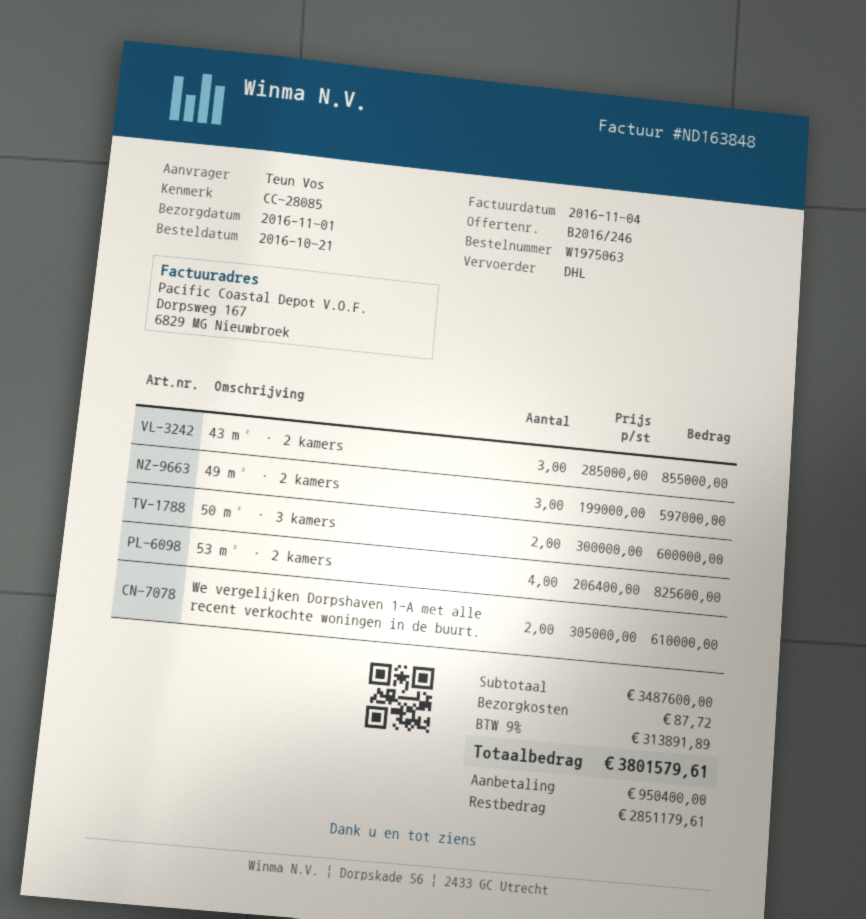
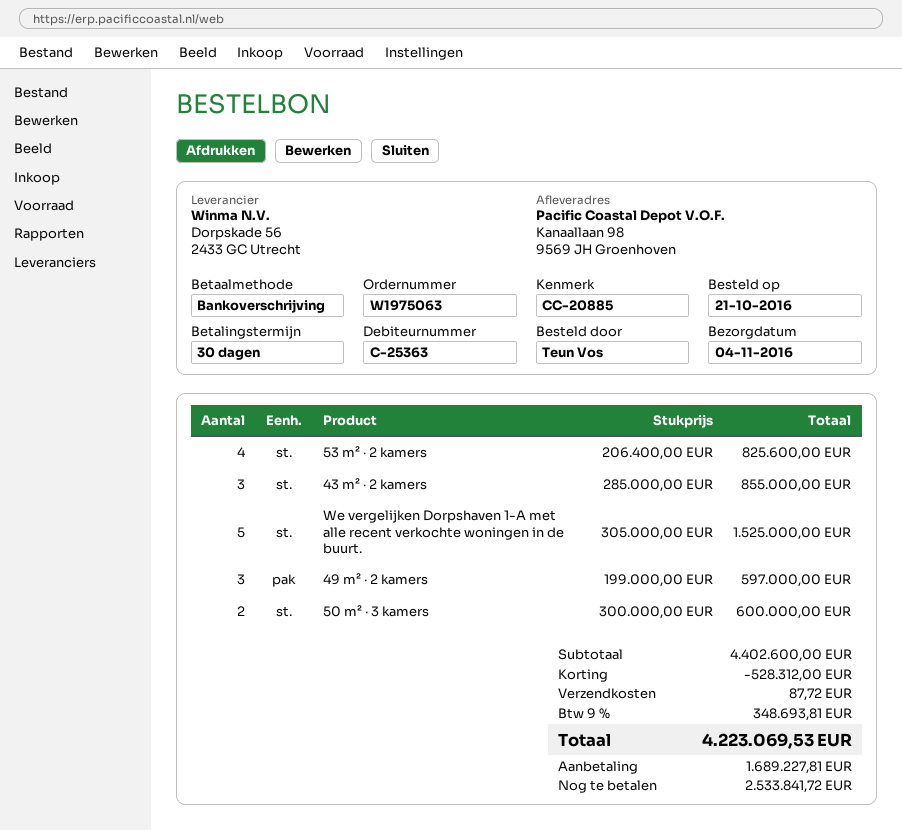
delivery date: 2016-11-01 -> 2016-11-04
reference: CC-28085 -> CC-20885
We vergelijken Dorpshaven 1-A met alle recent verkochte woningen in de buurt.: 2 x 305000.00 = 610000.00 -> 5 x 305000.00 = 1525000.00
subtotal: 3487600.00 -> 4402600.00
discount: none -> 528312.00
tax: 9% = 313891.89 -> 9% = 348693.81
total: 3801579.61 -> 4223069.53
deposit: 950400.00 -> 1689227.81
balance: 2851179.61 -> 2533841.72

